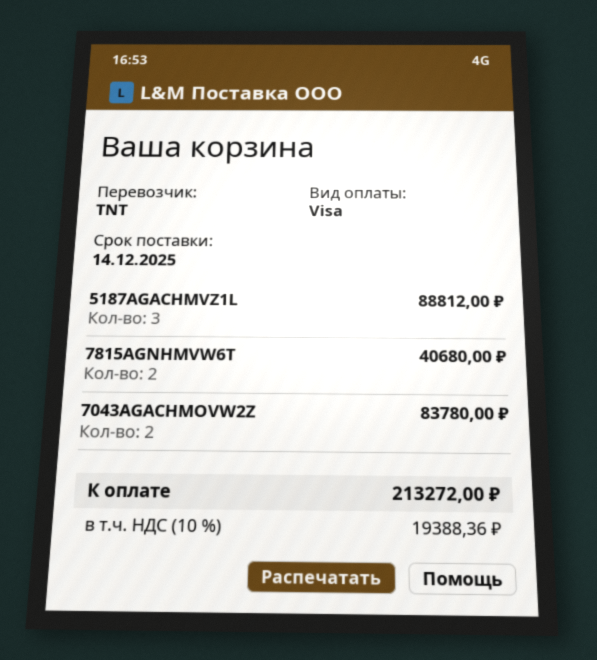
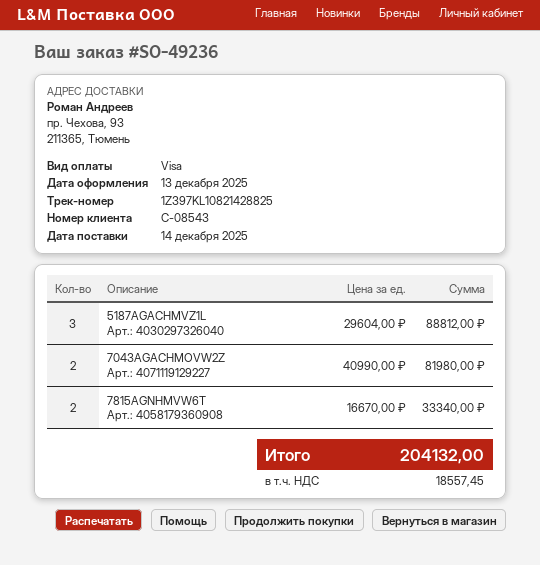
7815AGNHMVW6T: 2 for 40680.00 -> 2 for 33340.00
7043AGACHMOVW2Z: 2 for 83780.00 -> 2 for 81980.00
tax: 19388.36 -> 18557.45
total: 213272.00 -> 204132.00

